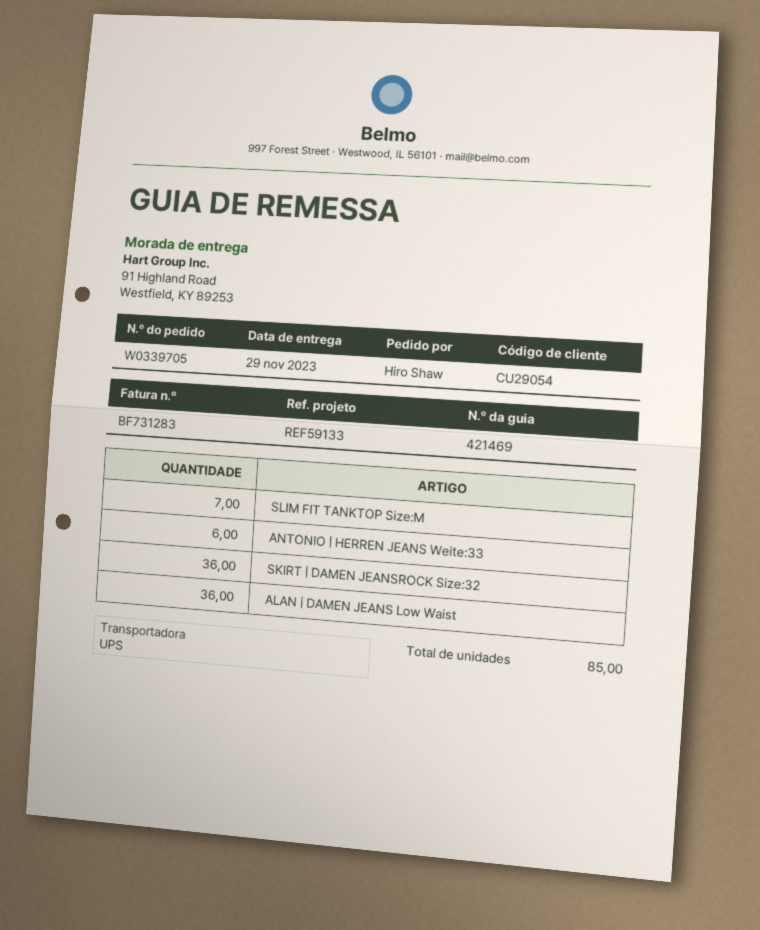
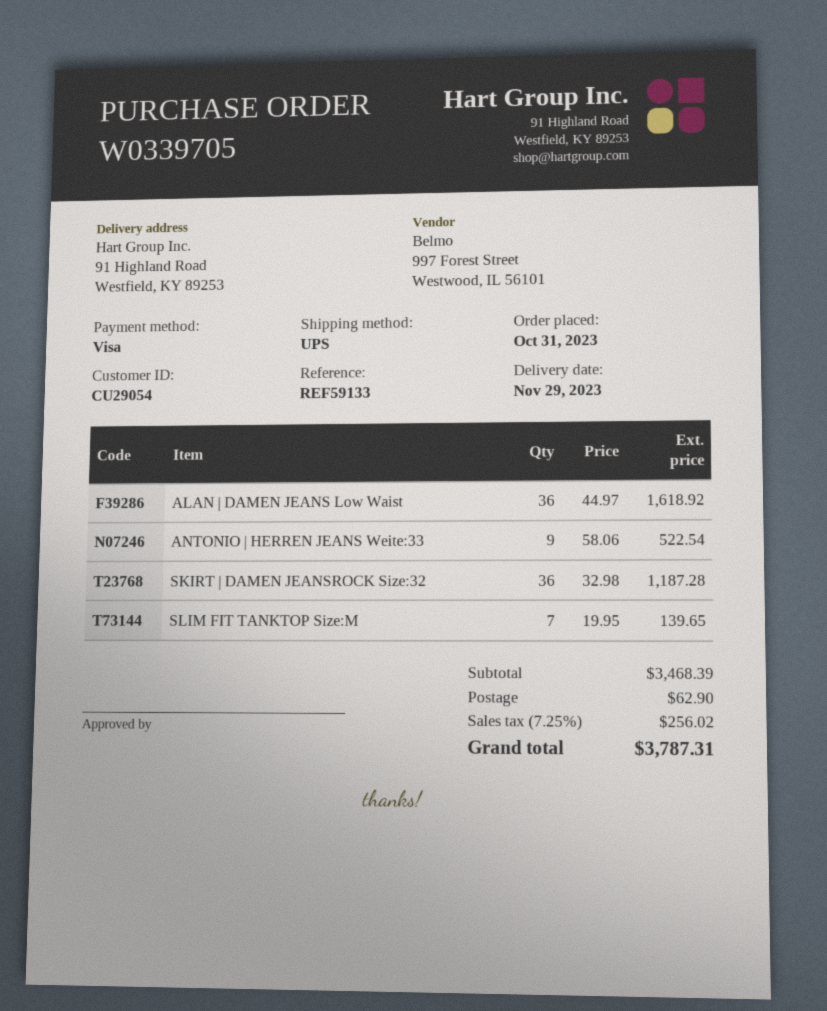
ANTONIO | HERREN JEANS Weite:33: 6 -> 9

